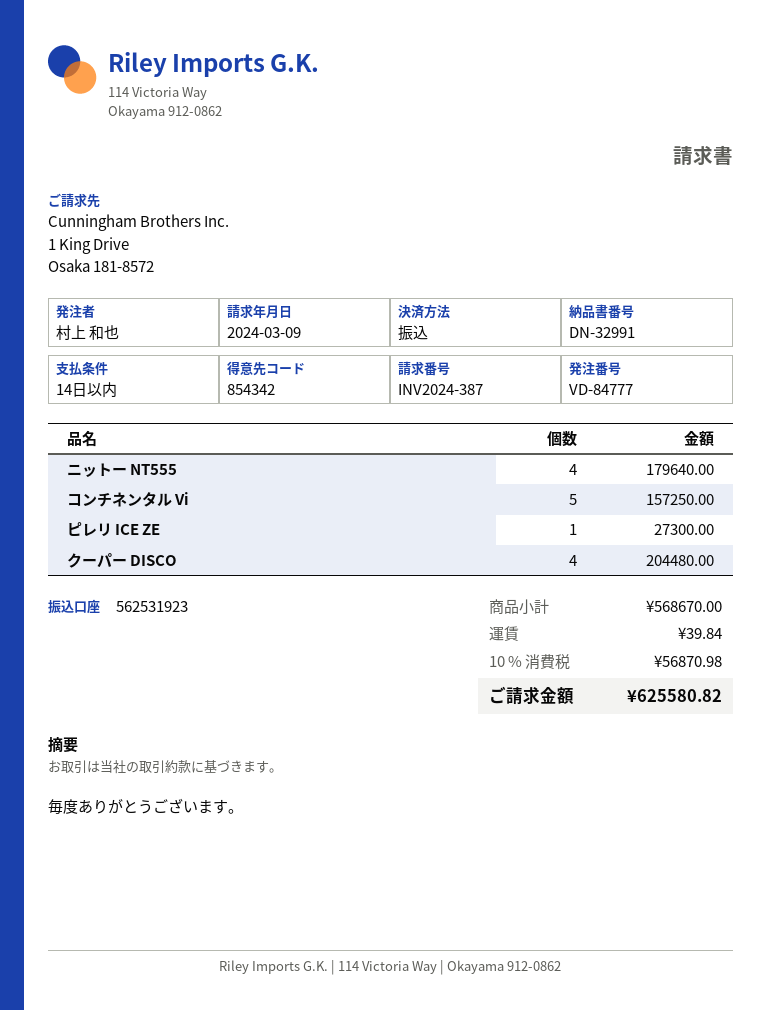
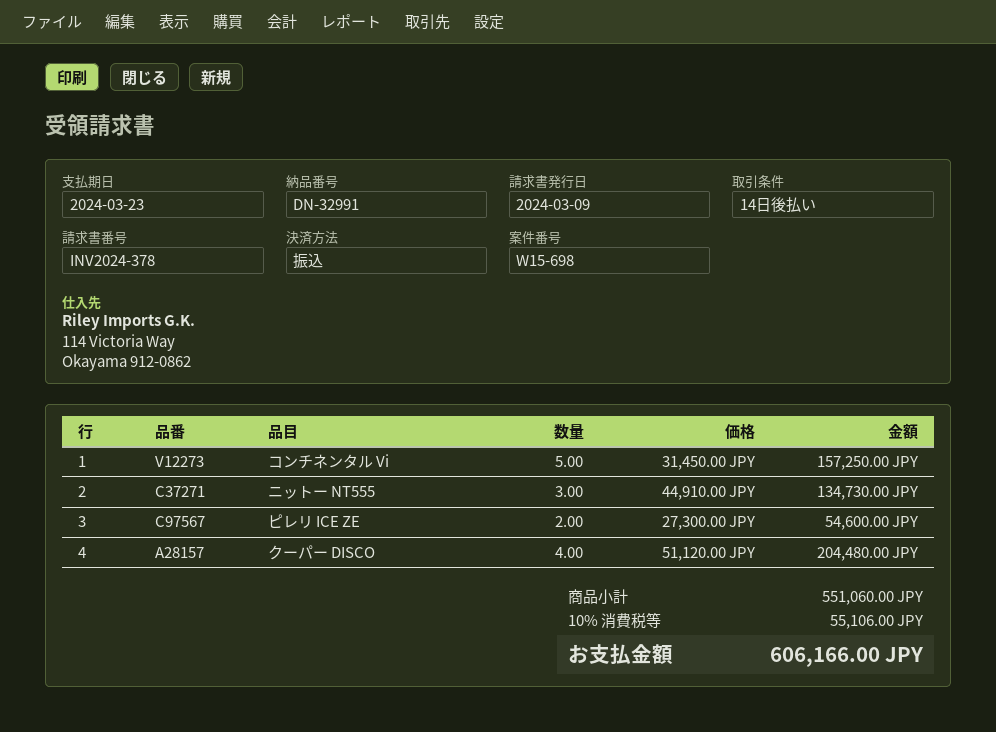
invoice number: INV2024-387 -> INV2024-378
ニットー NT555: 4 for 179640.00 -> 3 for 134730.00
ピレリ ICE ZE: 1 for 27300.00 -> 2 for 54600.00
subtotal: 568670.00 -> 551060.00
shipping: 39.84 -> none
tax: 10% = 56870.98 -> 10% = 55106.00
total: 625580.82 -> 606166.00

